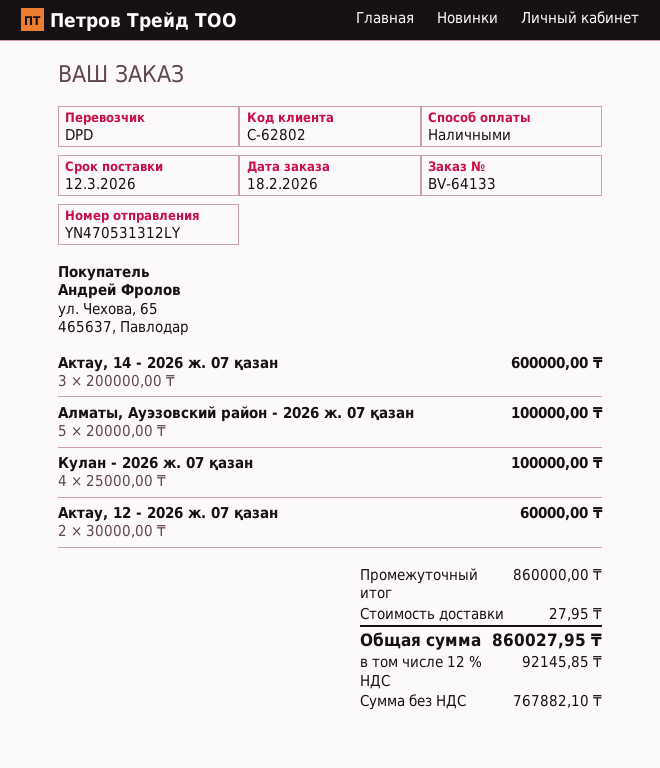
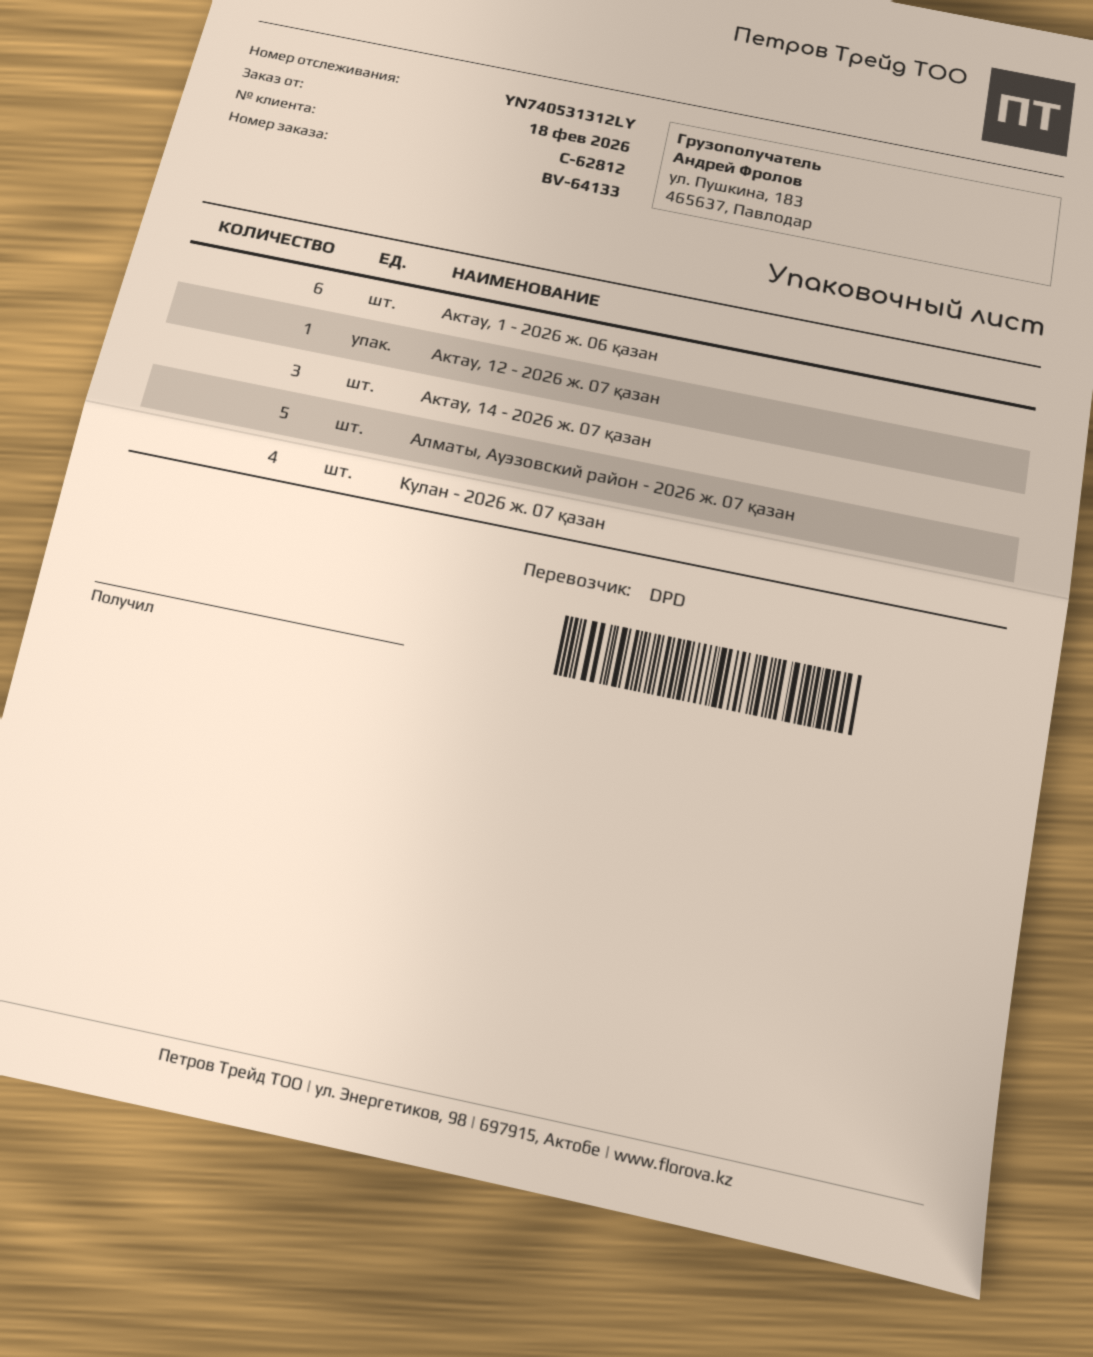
customer number: C-62802 -> C-62812
tracking number: YN470531312LY -> YN740531312LY
Актау, 12 - 2026 ж. 07 қазан: 2 -> 1
Актау, 1 - 2026 ж. 06 қазан: none -> 6

